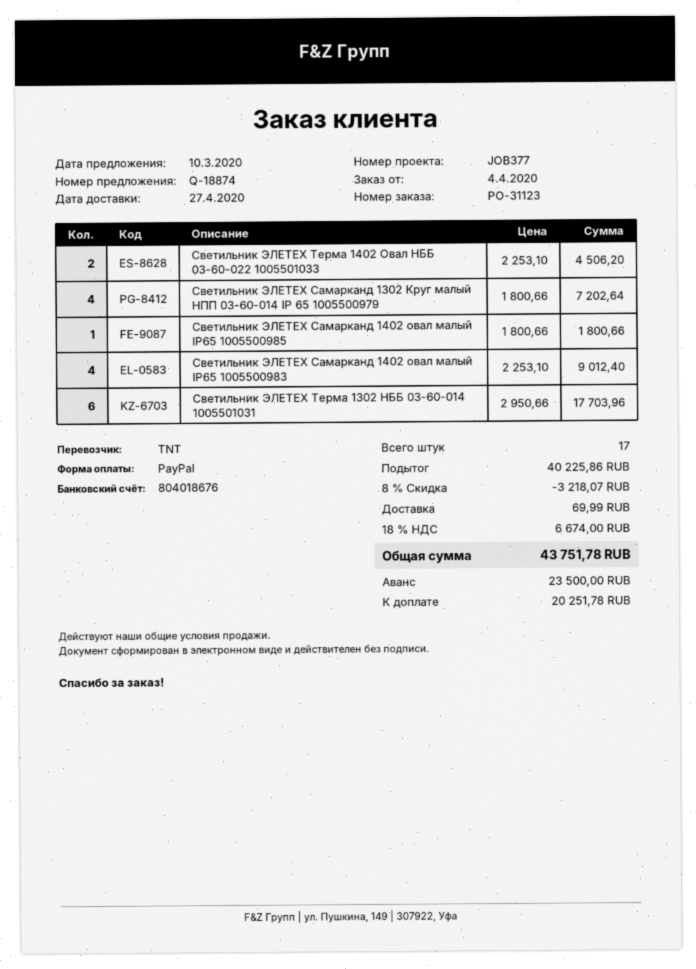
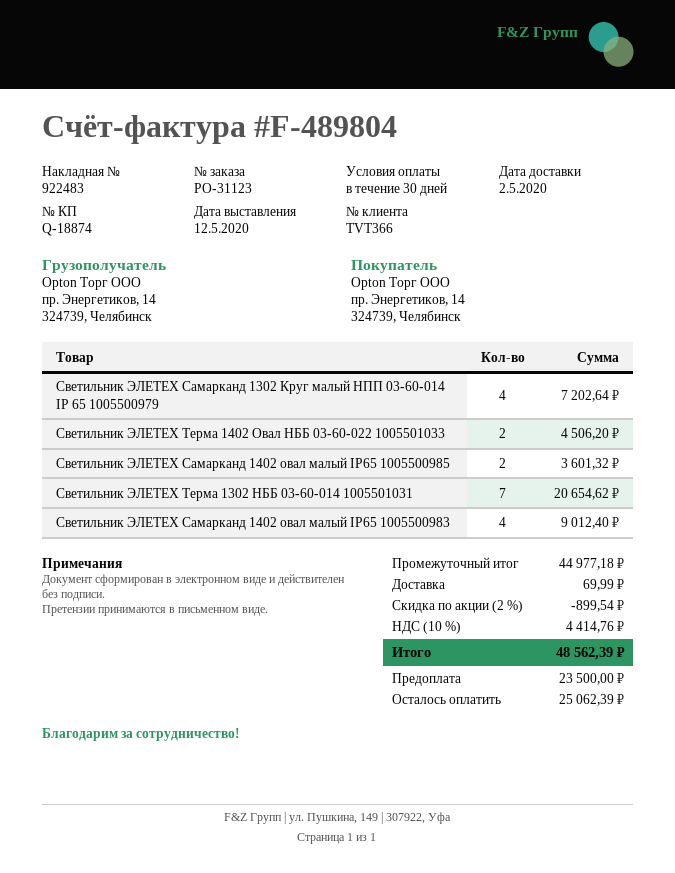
delivery date: 2020-04-27 -> 2020-05-02
Светильник ЭЛЕТЕХ Самарканд 1402 овал малый IP65 1005500985: 1 for 1800.66 -> 2 for 3601.32
Светильник ЭЛЕТЕХ Терма 1302 НББ 03-60-014 1005501031: 6 for 17703.96 -> 7 for 20654.62
subtotal: 40225.86 -> 44977.18
discount: 8% = 3218.07 -> 2% = 899.54
tax: 18% = 6674.00 -> 10% = 4414.76
total: 43751.78 -> 48562.39
balance: 20251.78 -> 25062.39

